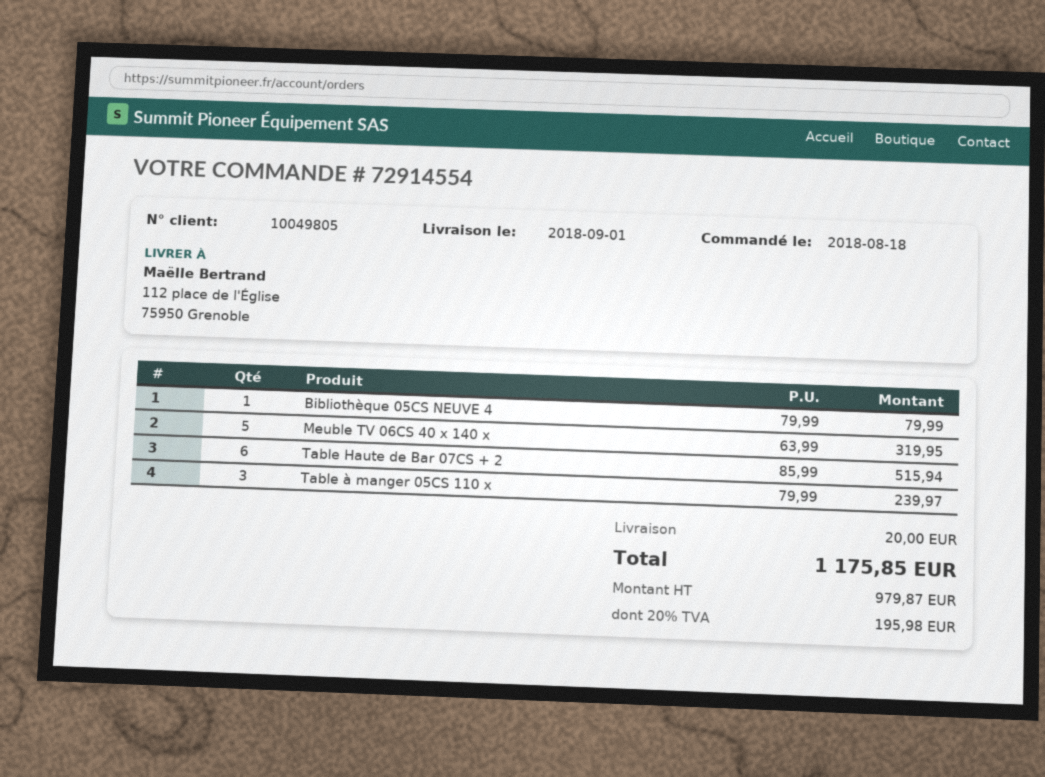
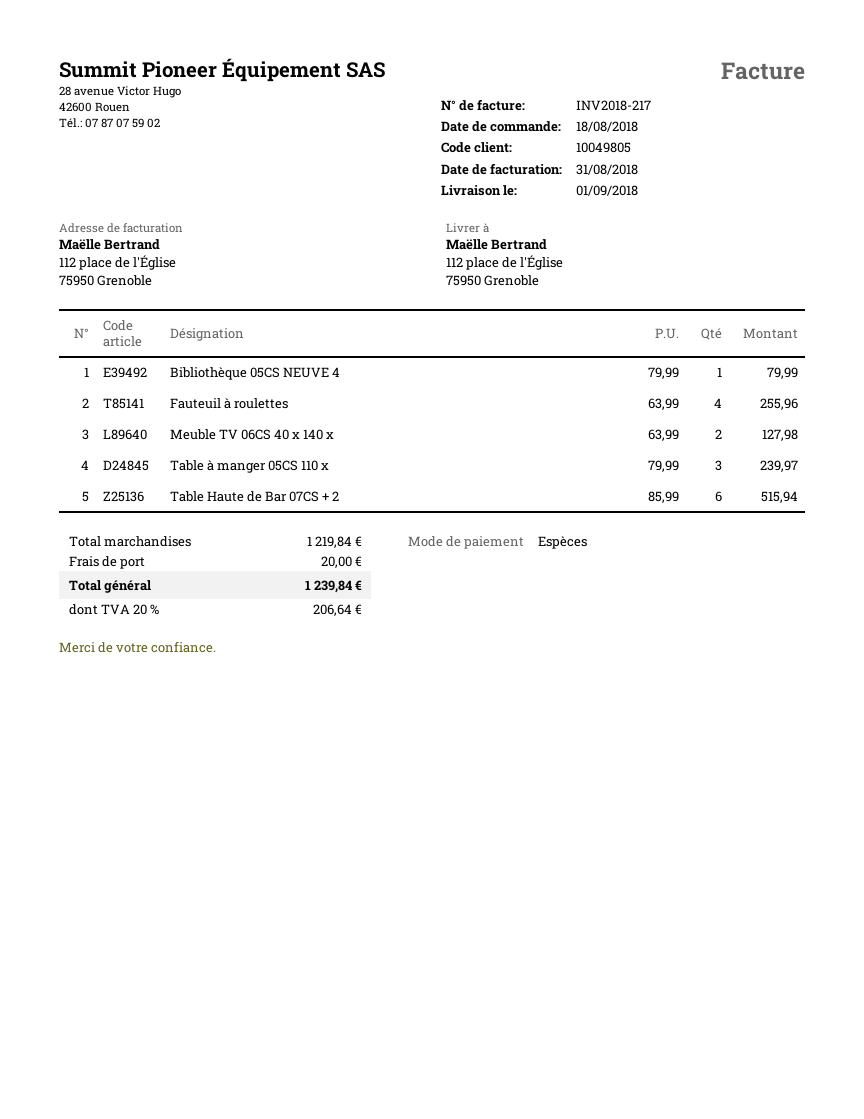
Meuble TV 06CS 40 x 140 x: 5 x 63.99 = 319.95 -> 2 x 63.99 = 127.98
Fauteuil à roulettes: none -> 4 x 63.99 = 255.96
tax: 20% = 195.98 -> 20% = 206.64
total: 1175.85 -> 1239.84

